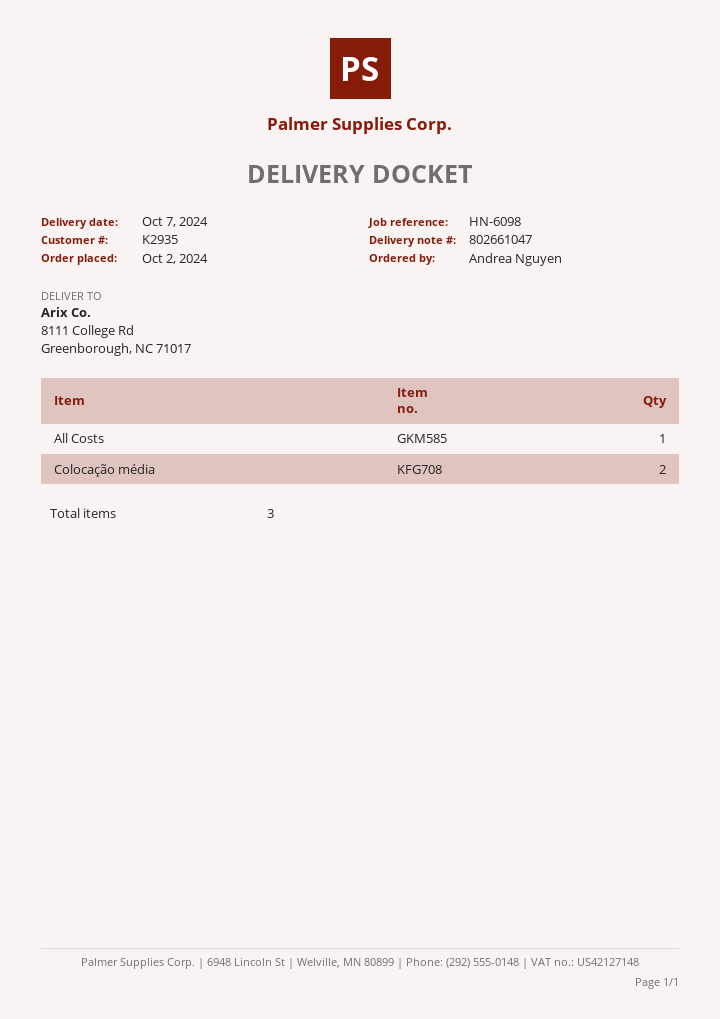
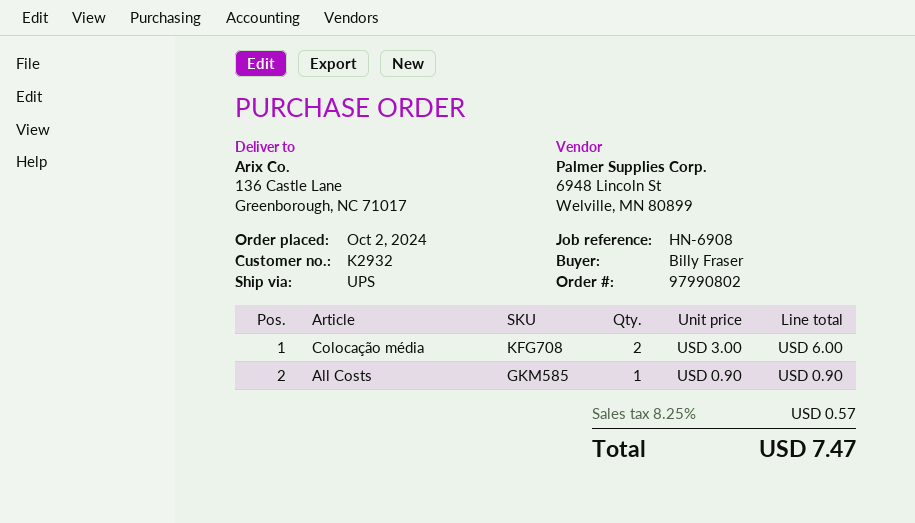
customer number: K2935 -> K2932
reference: HN-6098 -> HN-6908
ordered by: Andrea Nguyen -> Billy Fraser
ship to: 8111 College Rd, Greenborough, NC 71017 -> 136 Castle Lane, Greenborough, NC 71017

